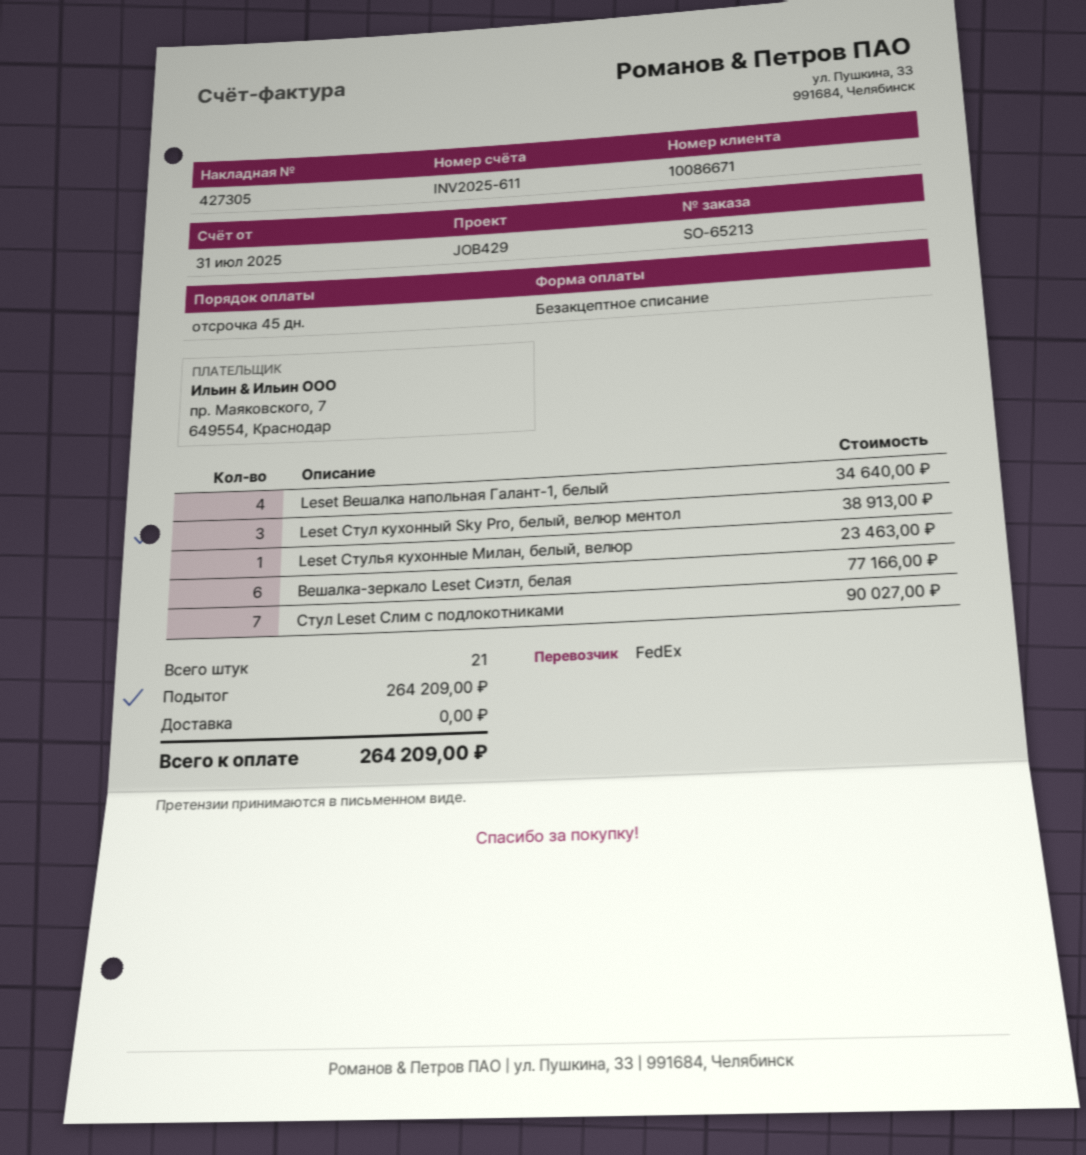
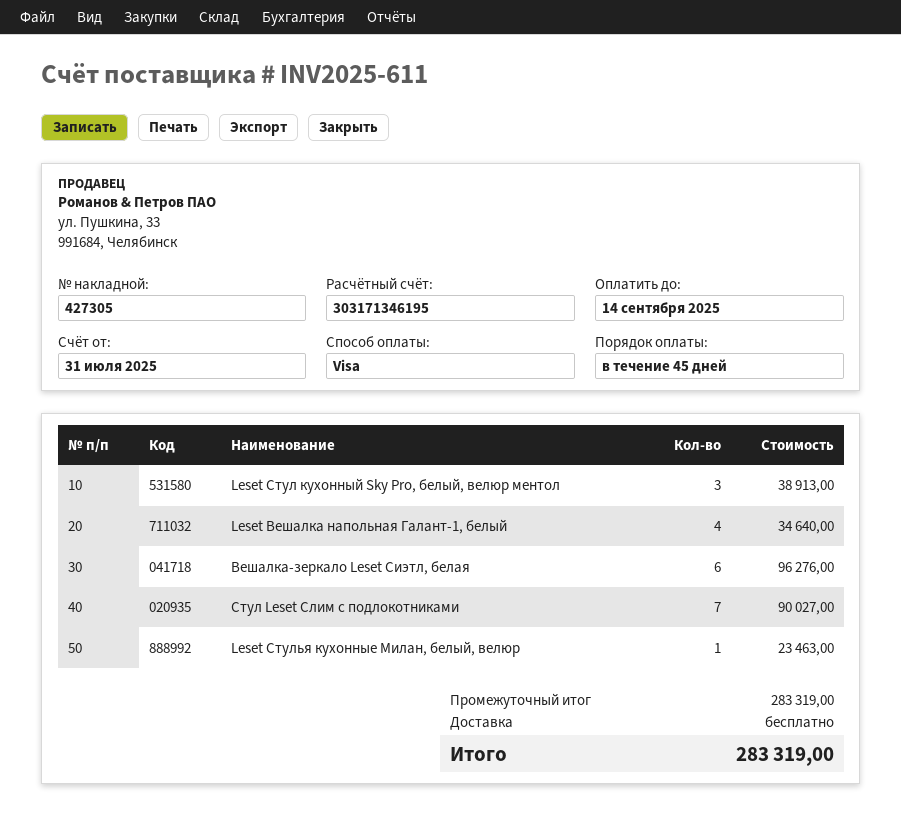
payment method: direct debit -> Visa
Вешалка-зеркало Leset Сиэтл, белая: 6 for 77166.00 -> 6 for 96276.00
subtotal: 264209.00 -> 283319.00
total: 264209.00 -> 283319.00

